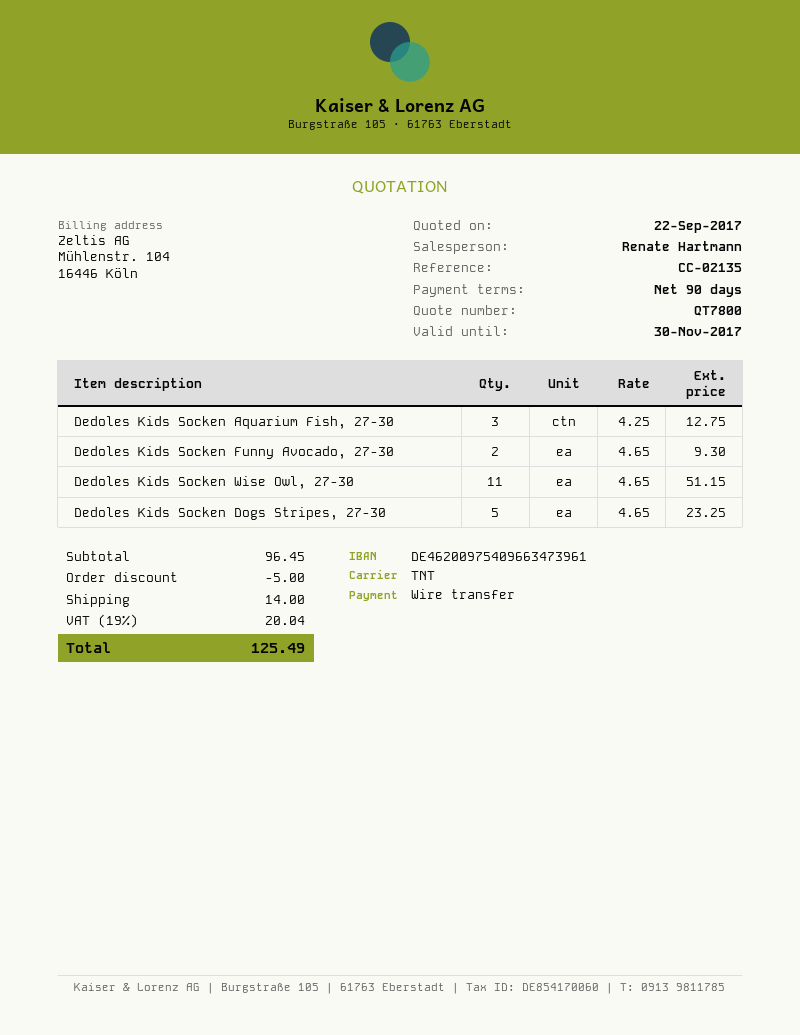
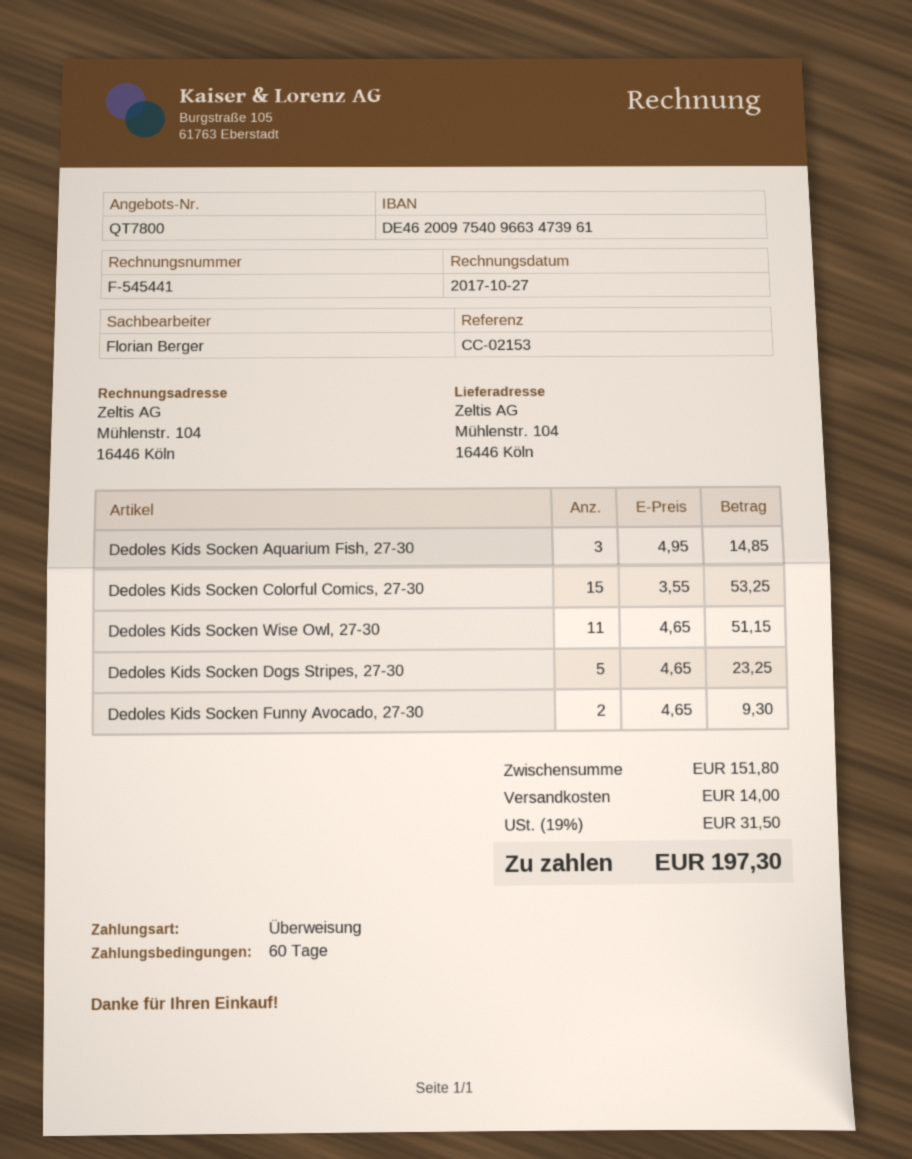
payment terms: 90 days -> 60 days
reference: CC-02135 -> CC-02153
sales rep: Renate Hartmann -> Florian Berger
Dedoles Kids Socken Aquarium Fish, 27-30: 3 x 4.25 = 12.75 -> 3 x 4.95 = 14.85
Dedoles Kids Socken Colorful Comics, 27-30: none -> 15 x 3.55 = 53.25
subtotal: 96.45 -> 151.80
discount: 5.00 -> none
tax: 19% = 20.04 -> 19% = 31.50
total: 125.49 -> 197.30

